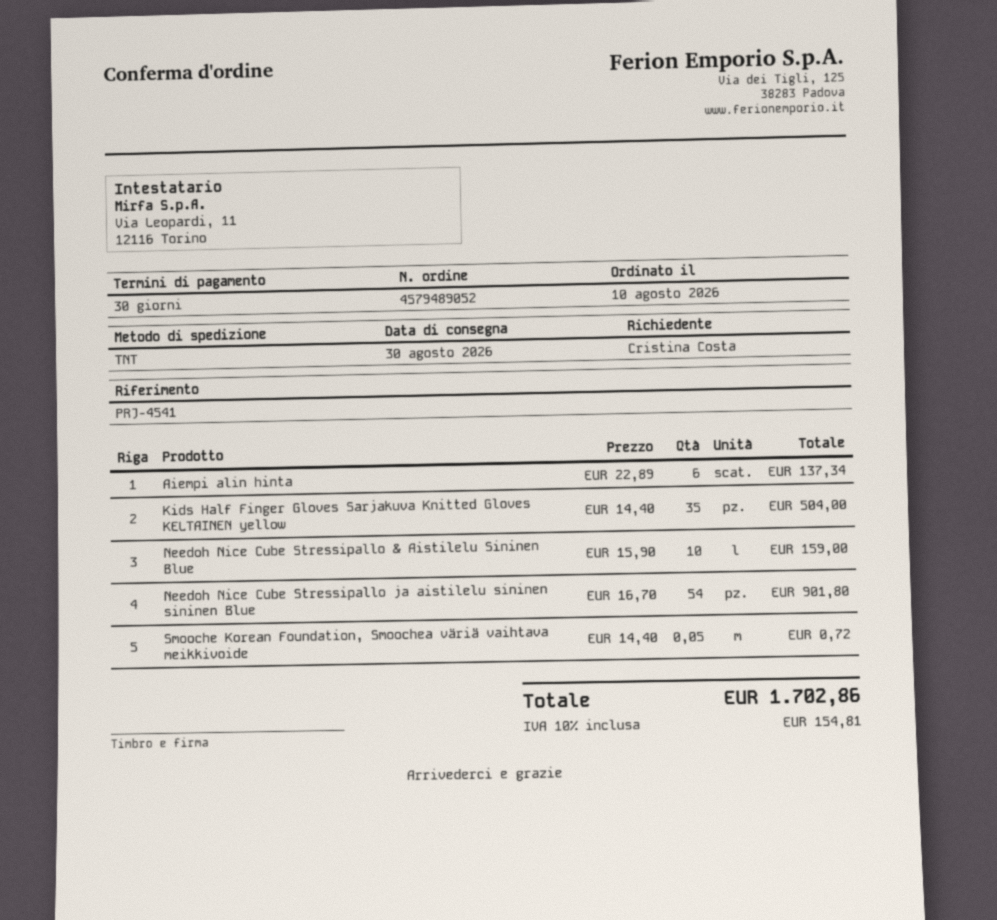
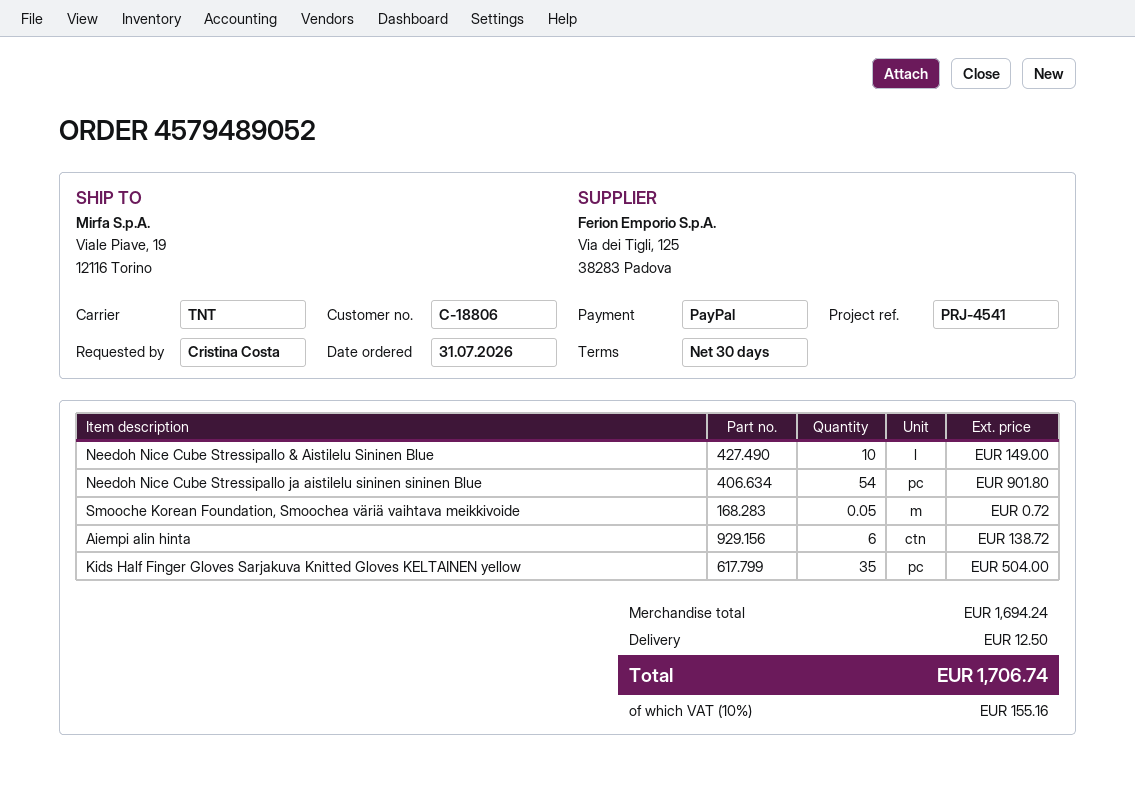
order date: 2026-08-10 -> 2026-07-31
Aiempi alin hinta: 6 for 137.34 -> 6 for 138.72
Needoh Nice Cube Stressipallo & Aistilelu Sininen Blue: 10 for 159.00 -> 10 for 149.00
shipping: none -> 12.50
tax: 10% = 154.81 -> 10% = 155.16
total: 1702.86 -> 1706.74

